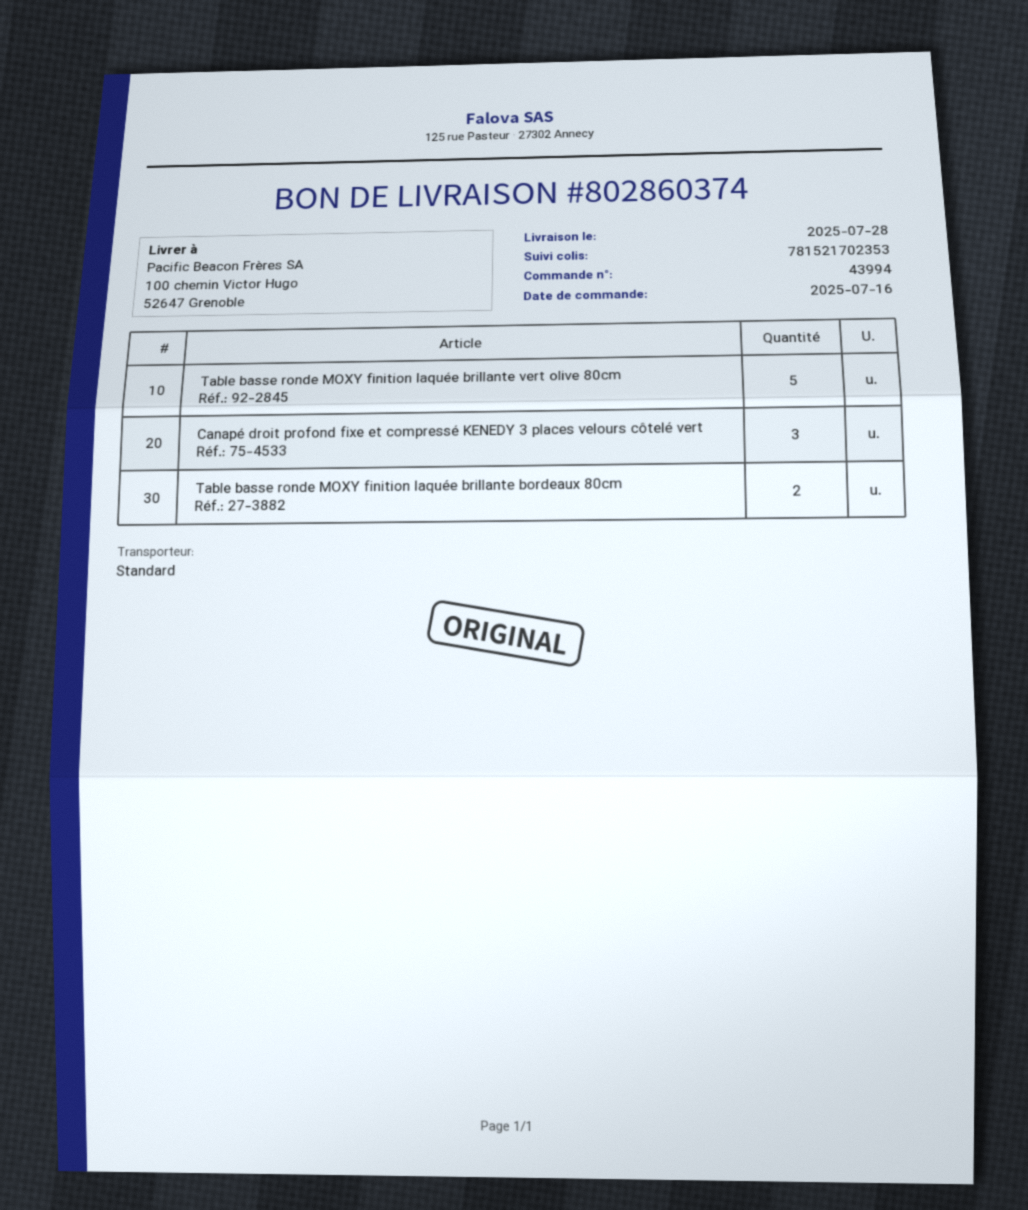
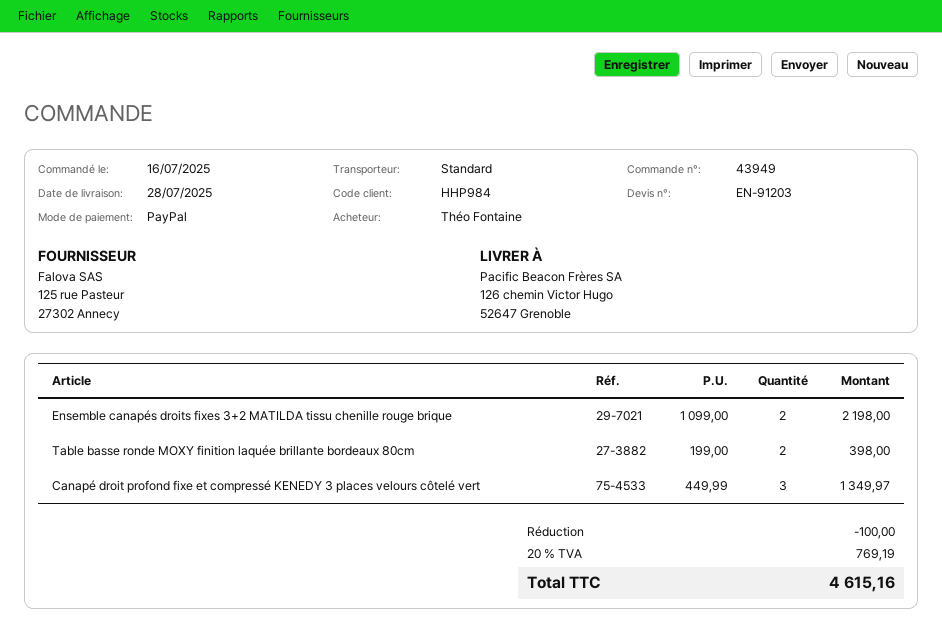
order number: 43994 -> 43949
ship to: 100 chemin Victor Hugo, 52647 Grenoble -> 126 chemin Victor Hugo, 52647 Grenoble
Table basse ronde MOXY finition laquée brillante vert olive 80cm: 5 -> none
Ensemble canapés droits fixes 3+2 MATILDA tissu chenille rouge brique: none -> 2

